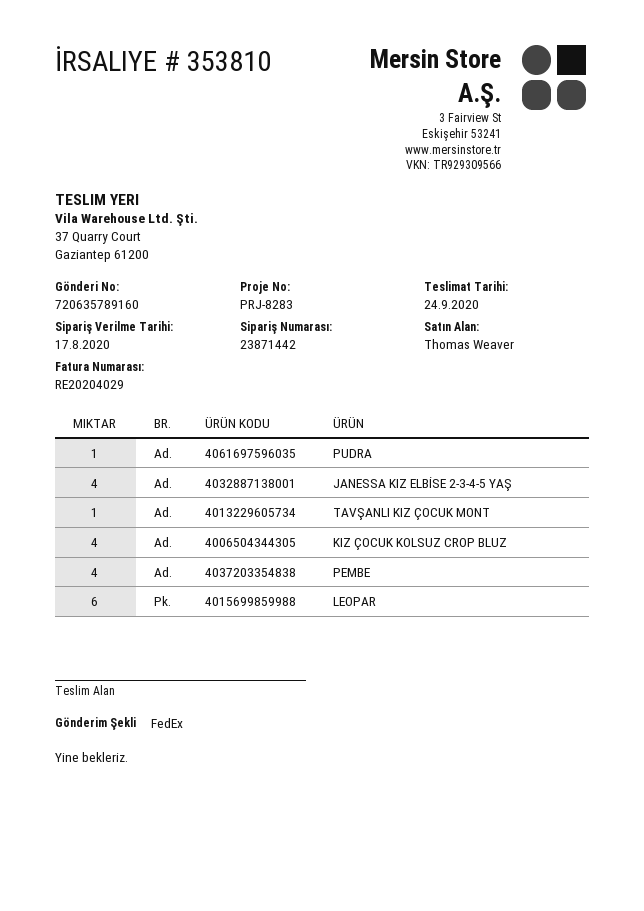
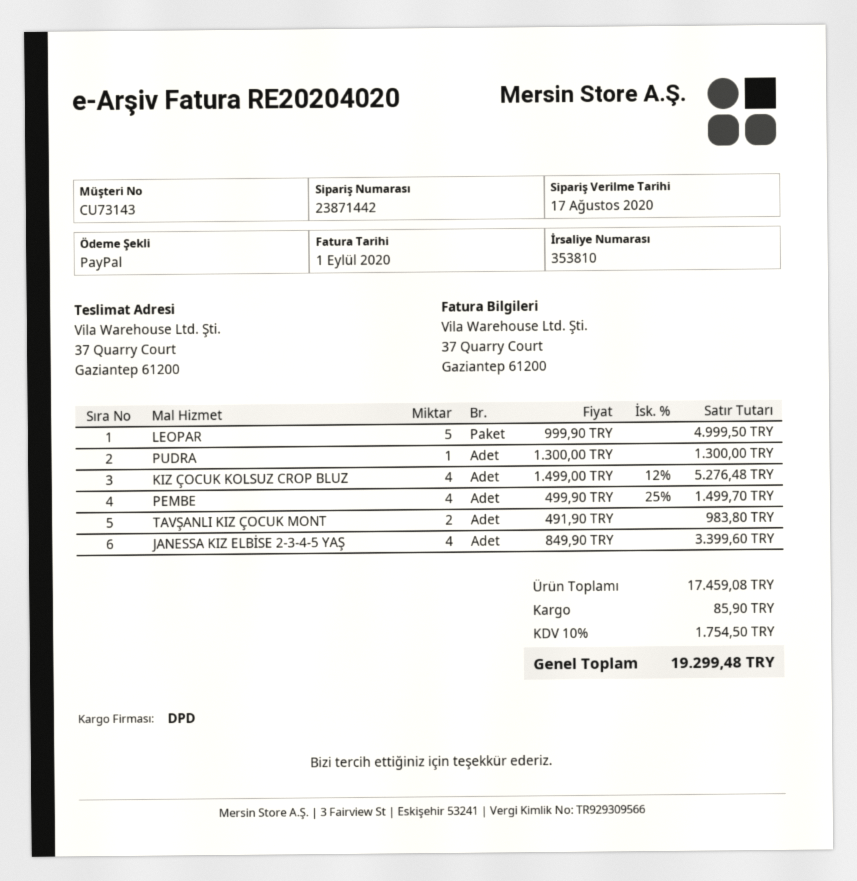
invoice number: RE20204029 -> RE20204020
shipping method: FedEx -> DPD
TAVŞANLI KIZ ÇOCUK MONT: 1 -> 2
LEOPAR: 6 -> 5

